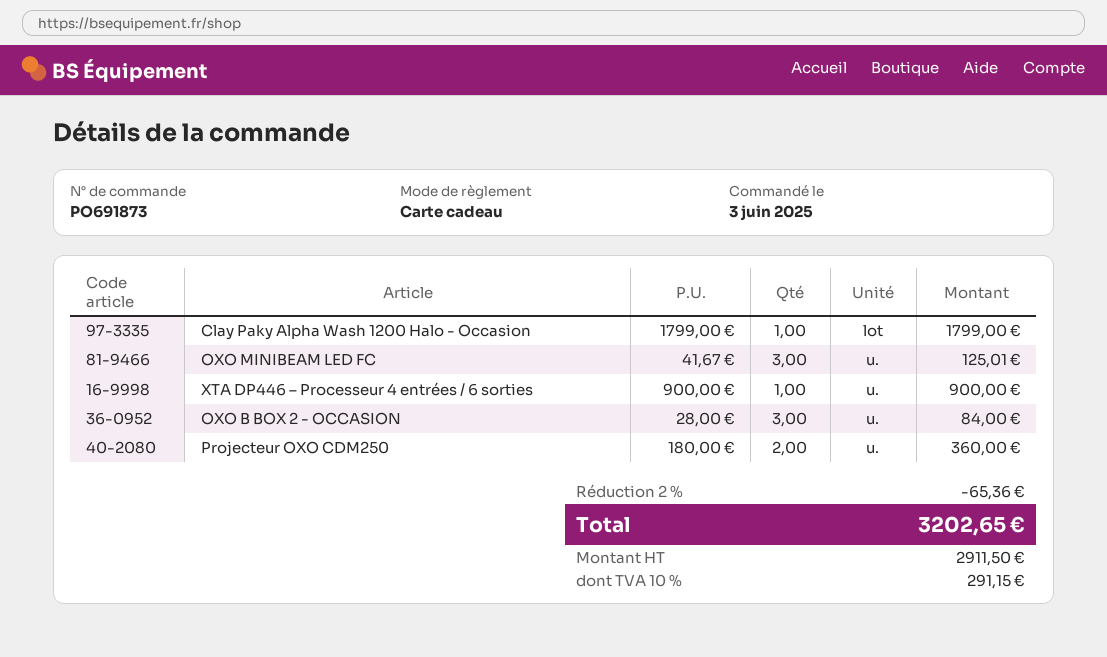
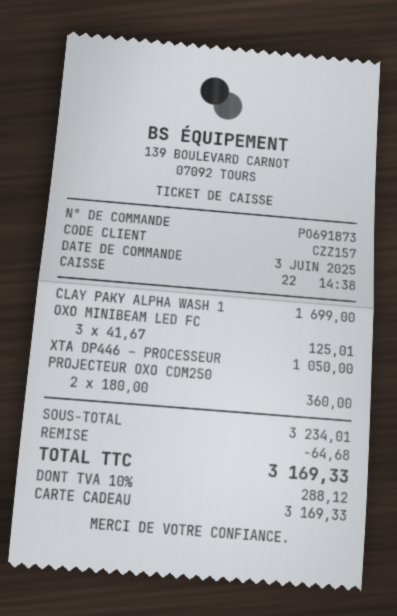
Clay Paky Alpha Wash 1200 Halo - Occasion: 1 x 1799.00 = 1799.00 -> 1 x 1699.00 = 1699.00
XTA DP446 – Processeur 4 entrées / 6 sorties: 1 x 900.00 = 900.00 -> 1 x 1050.00 = 1050.00
OXO B BOX 2 - OCCASION: 3 x 28.00 = 84.00 -> none
discount: 65.36 -> 64.68
tax: 10% = 291.15 -> 10% = 288.12
total: 3202.65 -> 3169.33

